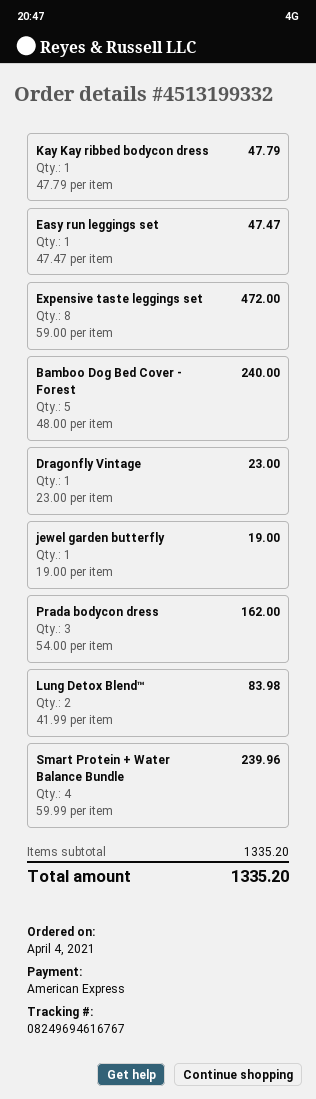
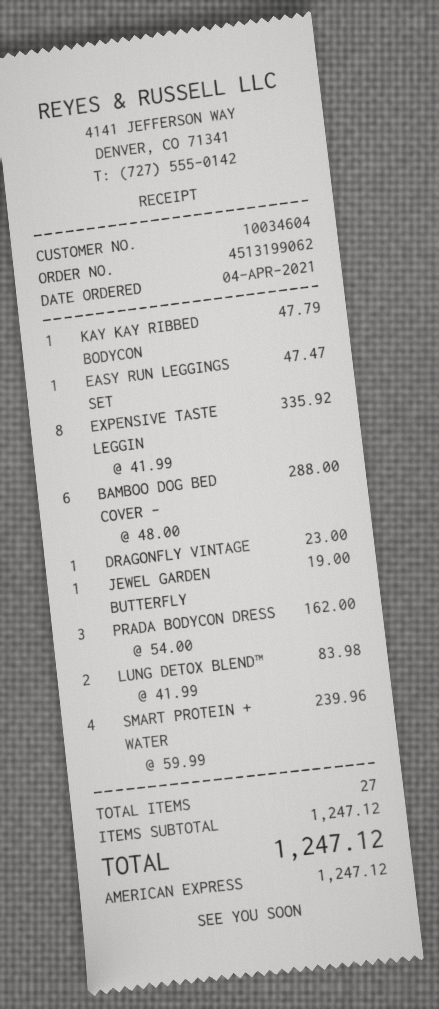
order number: 4513199332 -> 4513199062
Expensive taste leggings set: 8 x 59.00 = 472.00 -> 8 x 41.99 = 335.92
Bamboo Dog Bed Cover - Forest: 5 x 48.00 = 240.00 -> 6 x 48.00 = 288.00
subtotal: 1335.20 -> 1247.12
total: 1335.20 -> 1247.12

